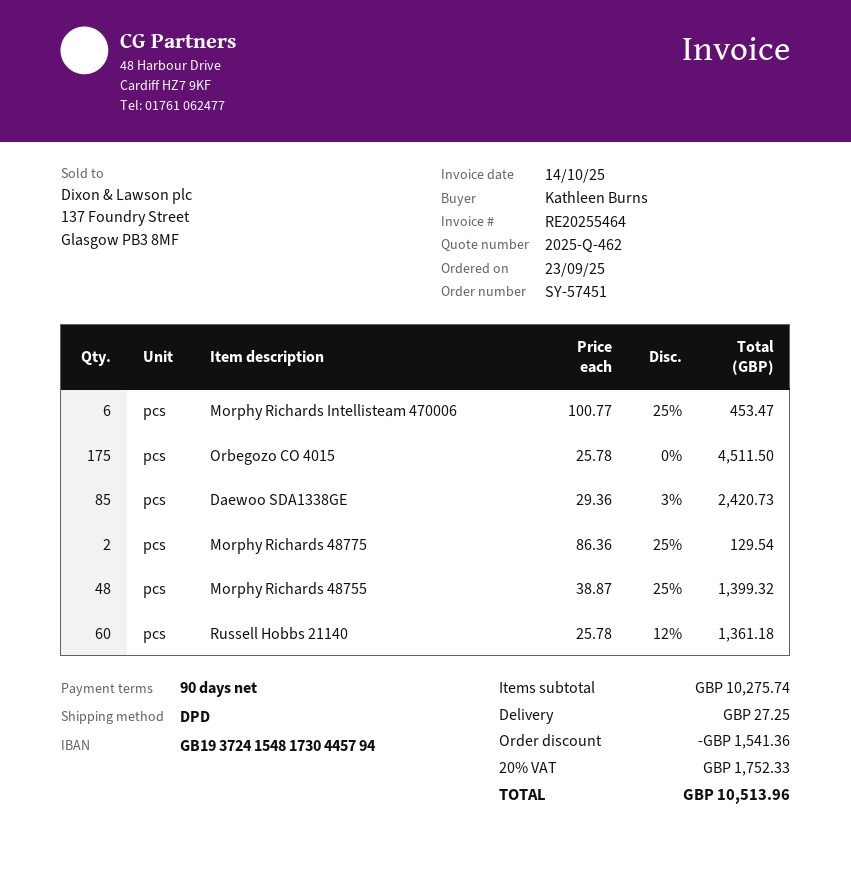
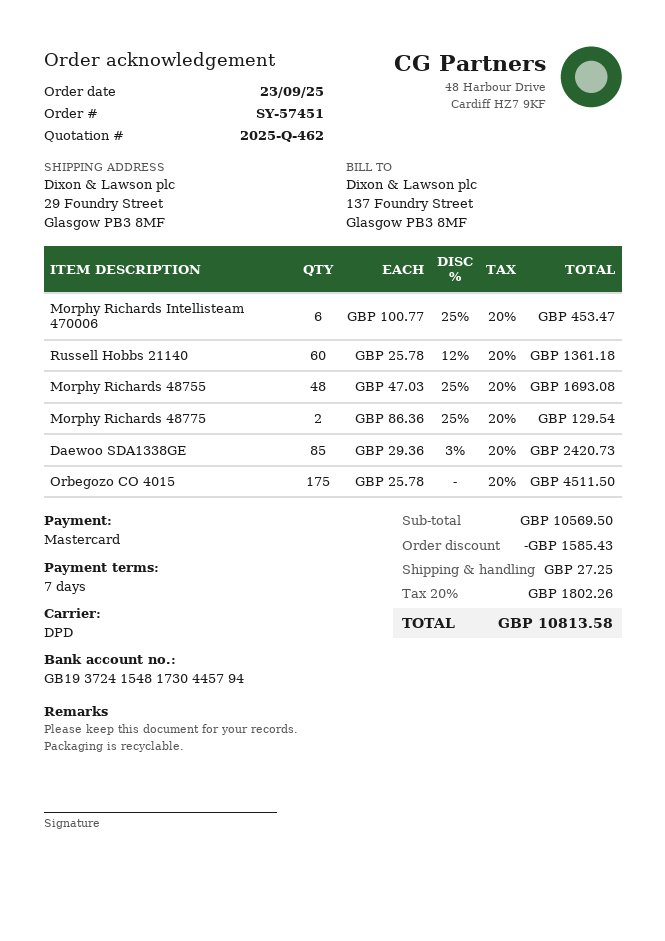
payment terms: 90 days -> 7 days
Morphy Richards 48755: 48 x 38.87 - 25% = 1399.32 -> 48 x 47.03 - 25% = 1693.08
subtotal: 10275.74 -> 10569.50
discount: 1541.36 -> 1585.43
tax: 20% = 1752.33 -> 20% = 1802.26
total: 10513.96 -> 10813.58

